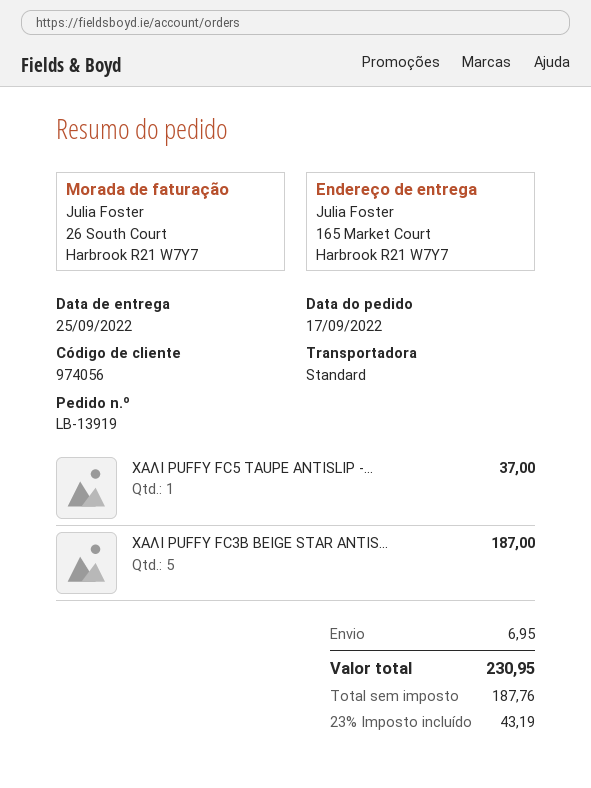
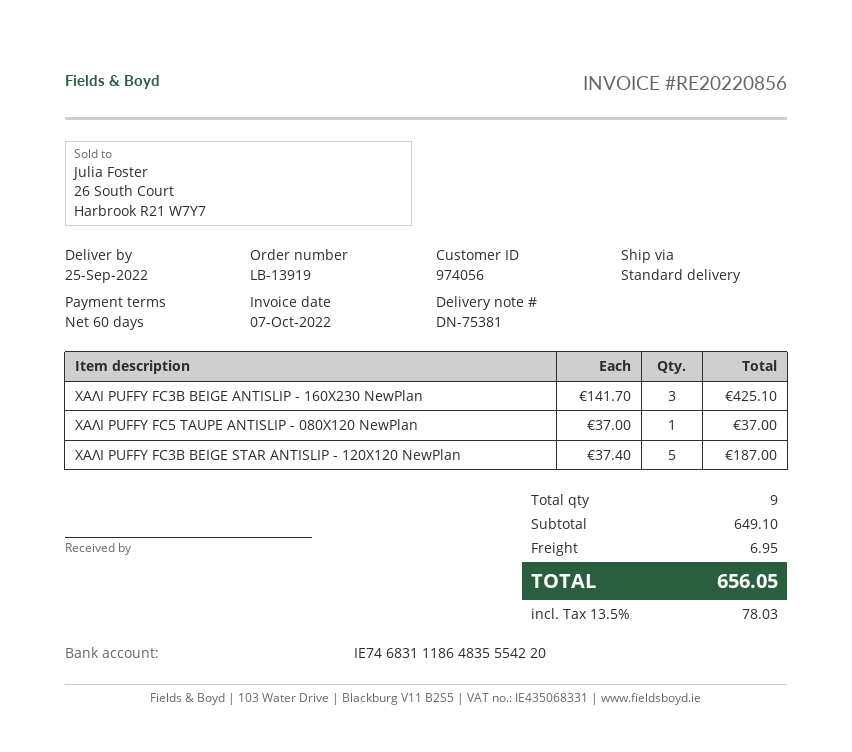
ΧΑΛΙ PUFFY FC3B BEIGE ANTISLIP - 160X230 NewPlan: none -> 3 for 425.10
tax: 23% = 43.19 -> 13.5% = 78.03
total: 230.95 -> 656.05

